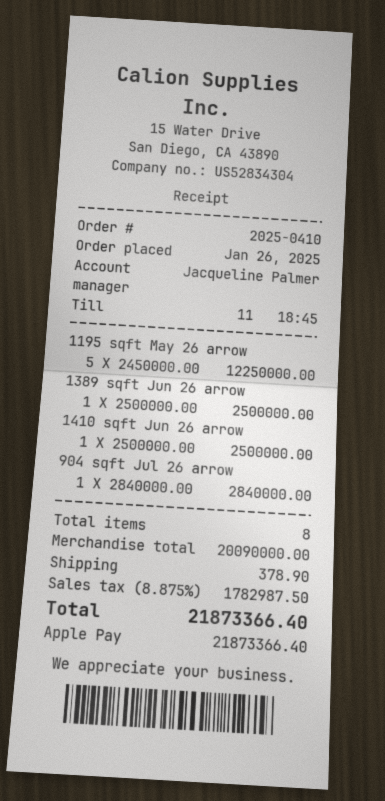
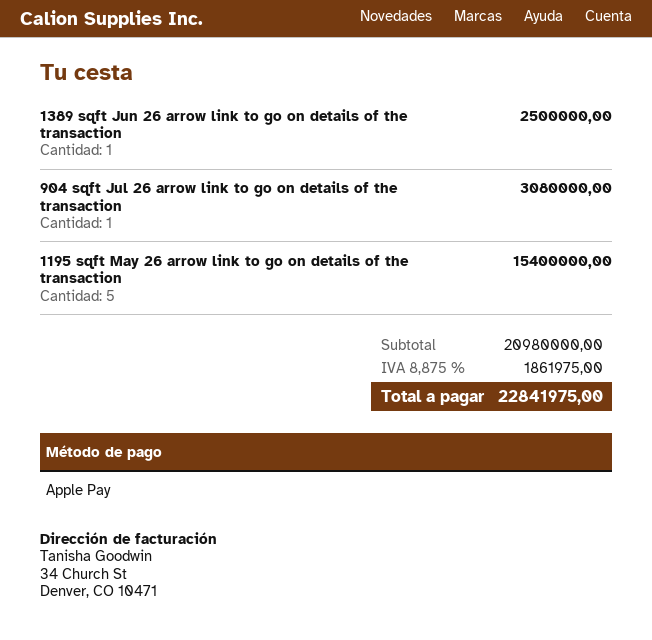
1195 sqft May 26 arrow: 5 for 12250000.00 -> 5 for 15400000.00
1410 sqft Jun 26 arrow: 1 for 2500000.00 -> none
904 sqft Jul 26 arrow: 1 for 2840000.00 -> 1 for 3080000.00
subtotal: 20090000.00 -> 20980000.00
shipping: 378.90 -> none
tax: 8.875% = 1782987.50 -> 8.875% = 1861975.00
total: 21873366.40 -> 22841975.00

